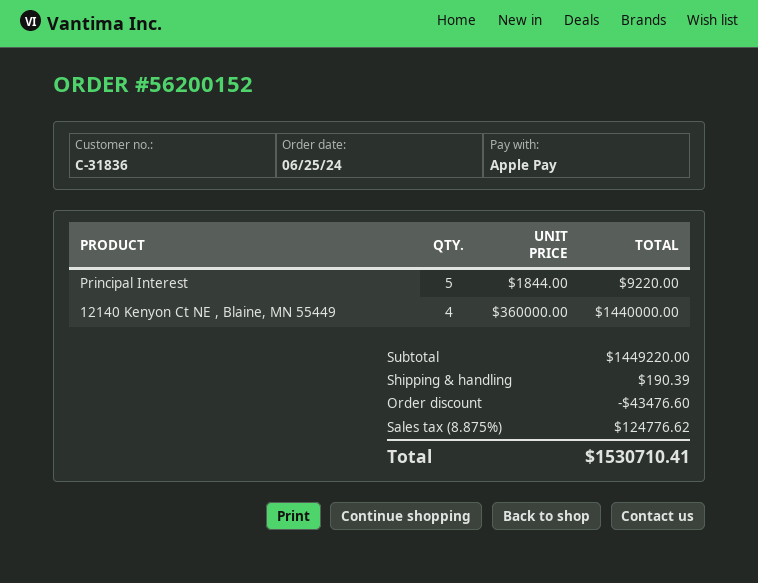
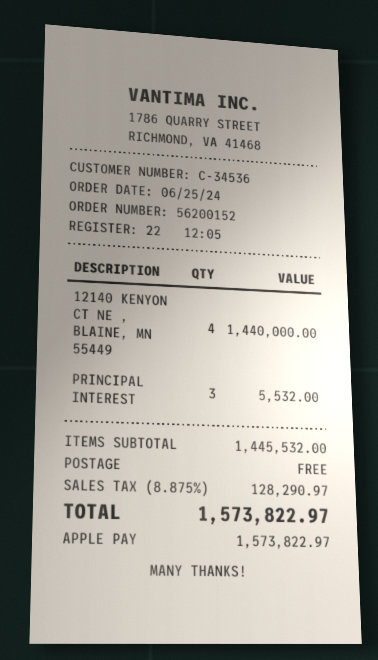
customer number: C-31836 -> C-34536
Principal Interest: 5 for 9220.00 -> 3 for 5532.00
subtotal: 1449220.00 -> 1445532.00
discount: 43476.60 -> none
shipping: 190.39 -> 0.00
tax: 8.875% = 124776.62 -> 8.875% = 128290.97
total: 1530710.41 -> 1573822.97

